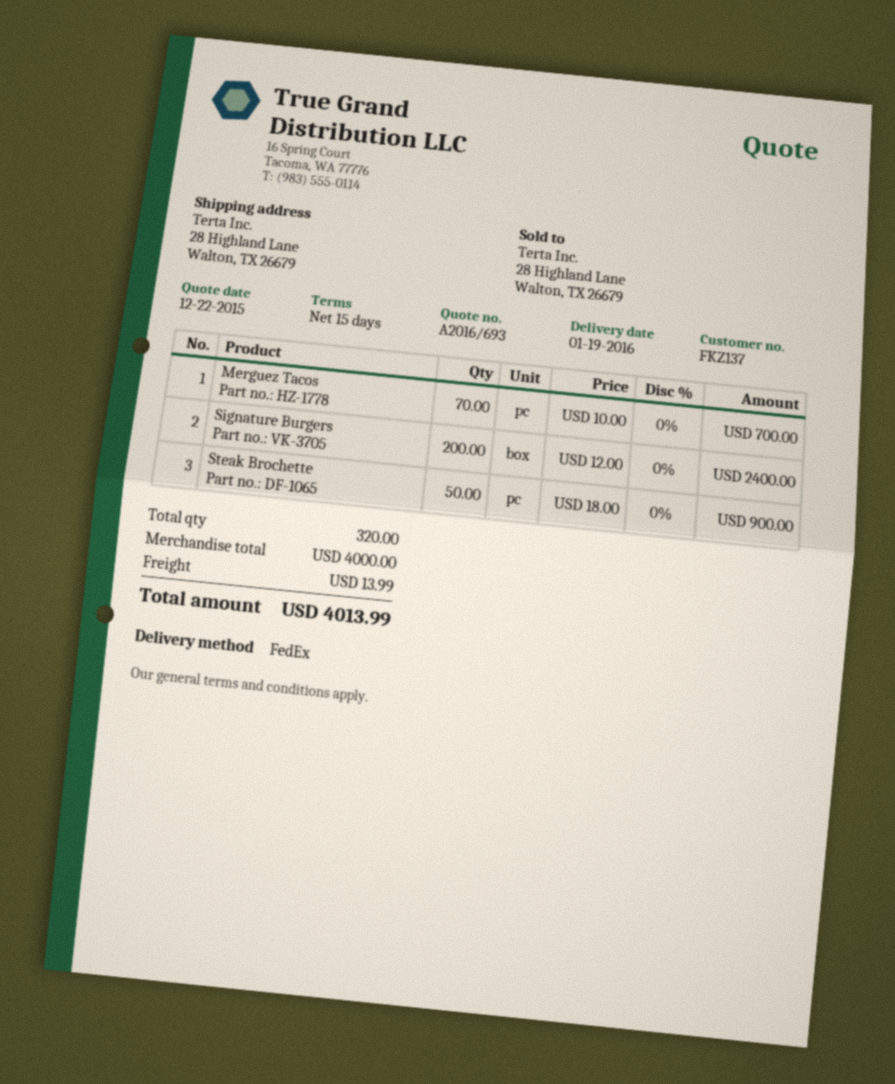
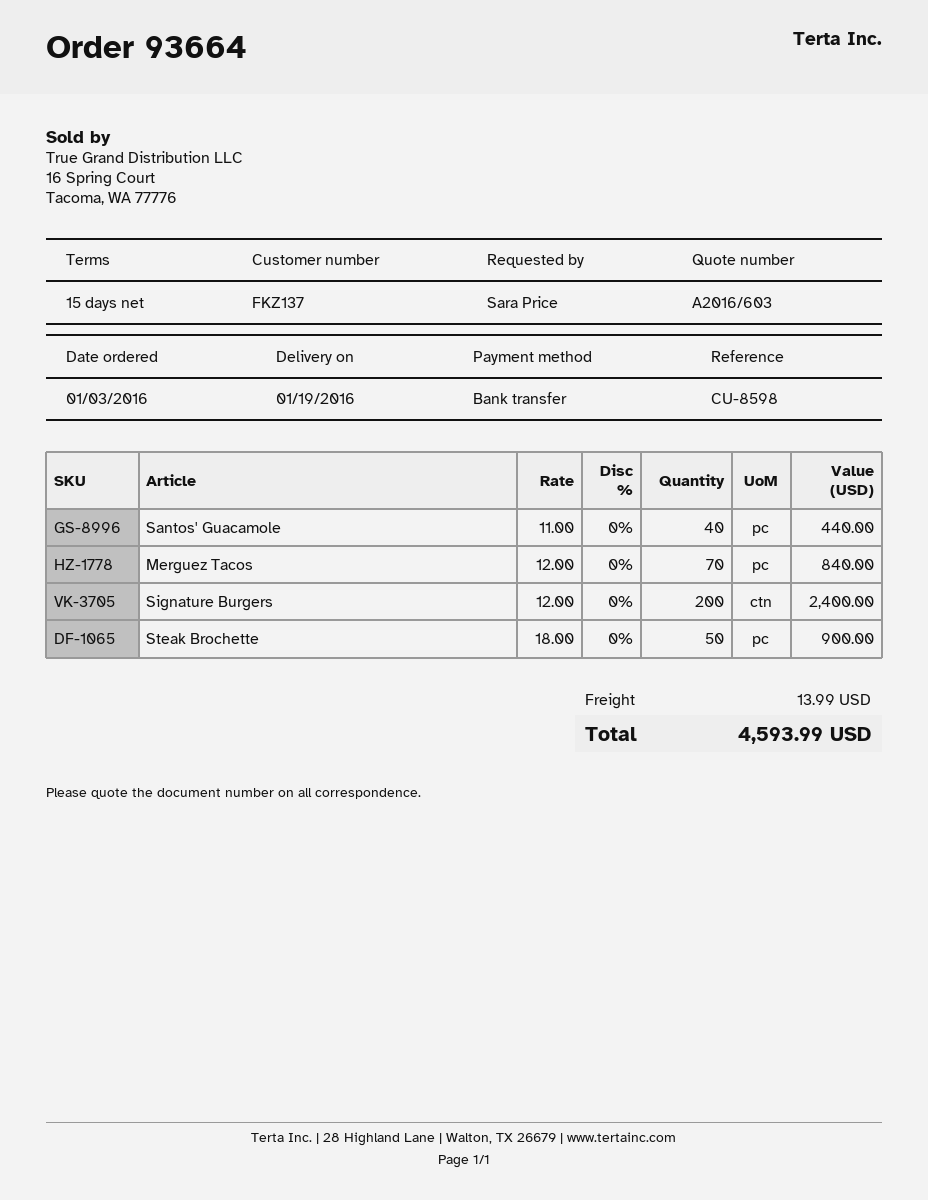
quote number: A2016/693 -> A2016/603
Merguez Tacos: 70 x 10.00 = 700.00 -> 70 x 12.00 = 840.00
Santos' Guacamole: none -> 40 x 11.00 = 440.00
total: 4013.99 -> 4593.99

